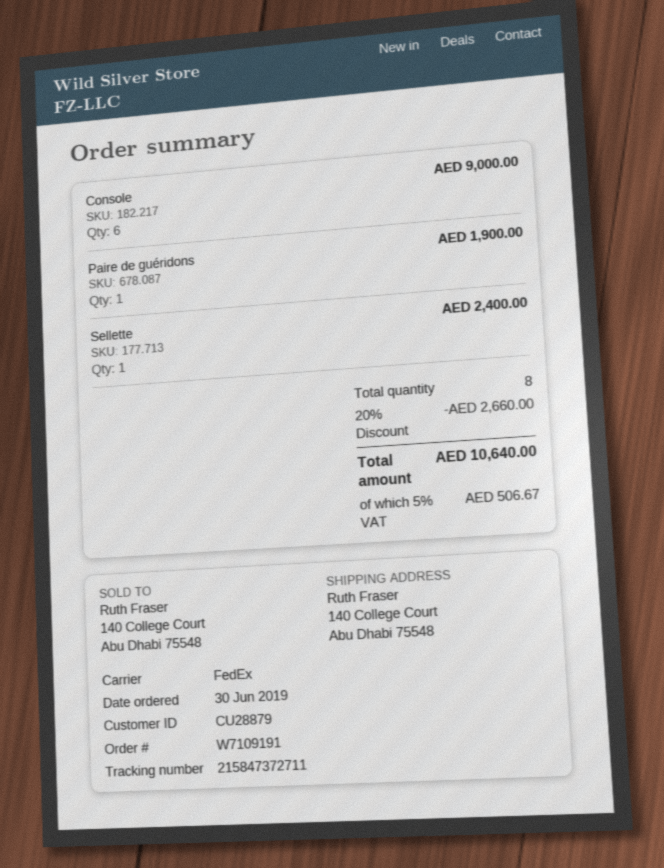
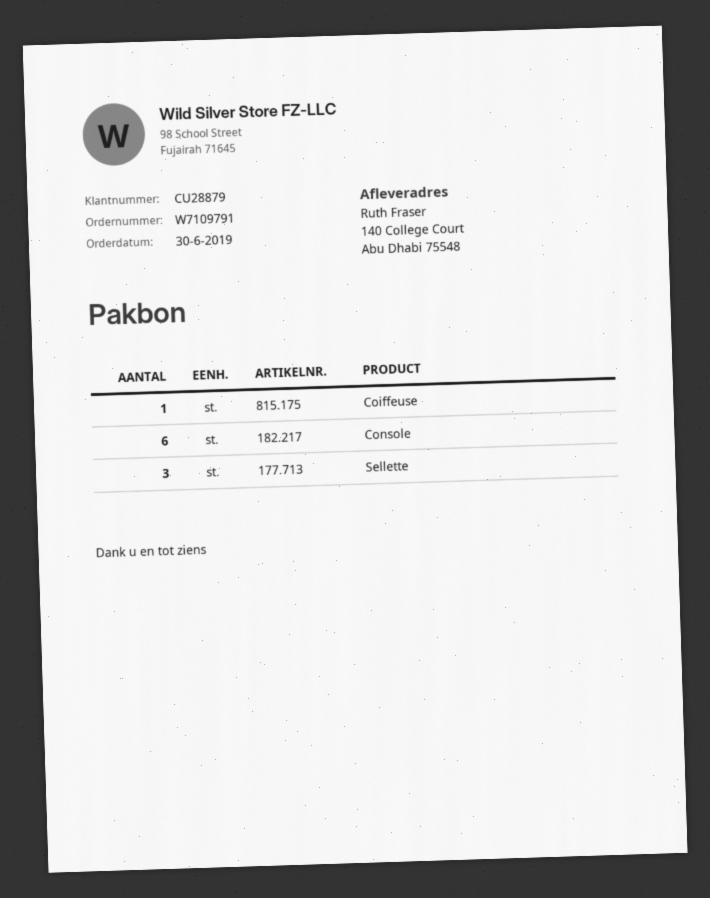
order number: W7109191 -> W7109791
Paire de guéridons: 1 -> none
Sellette: 1 -> 3
Coiffeuse: none -> 1

